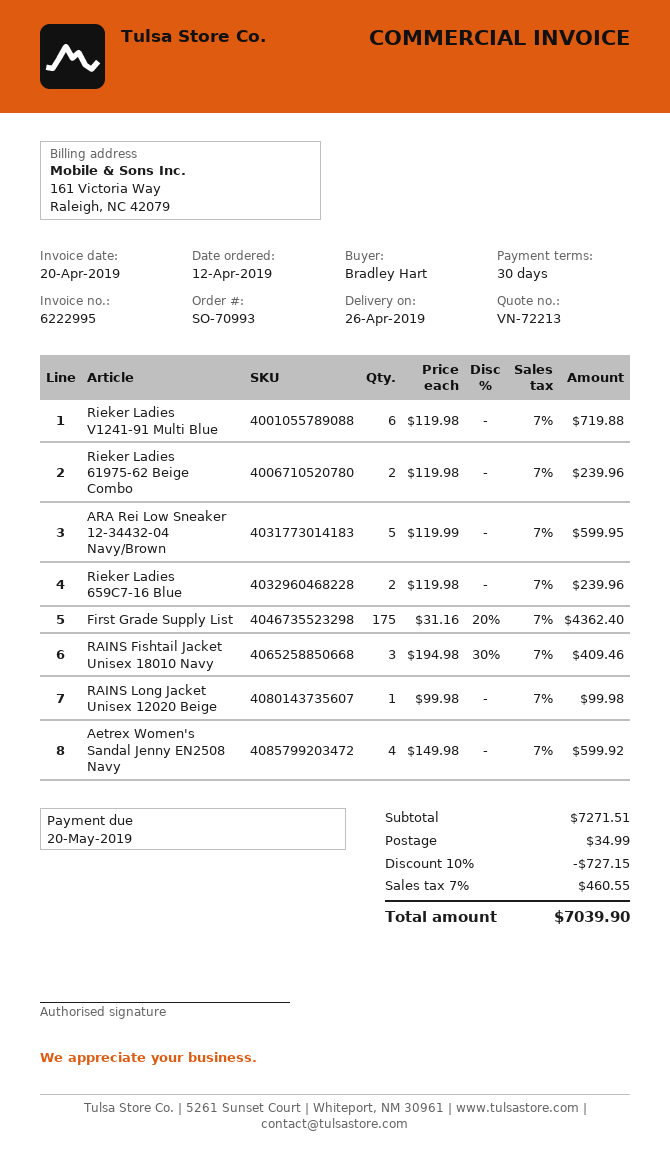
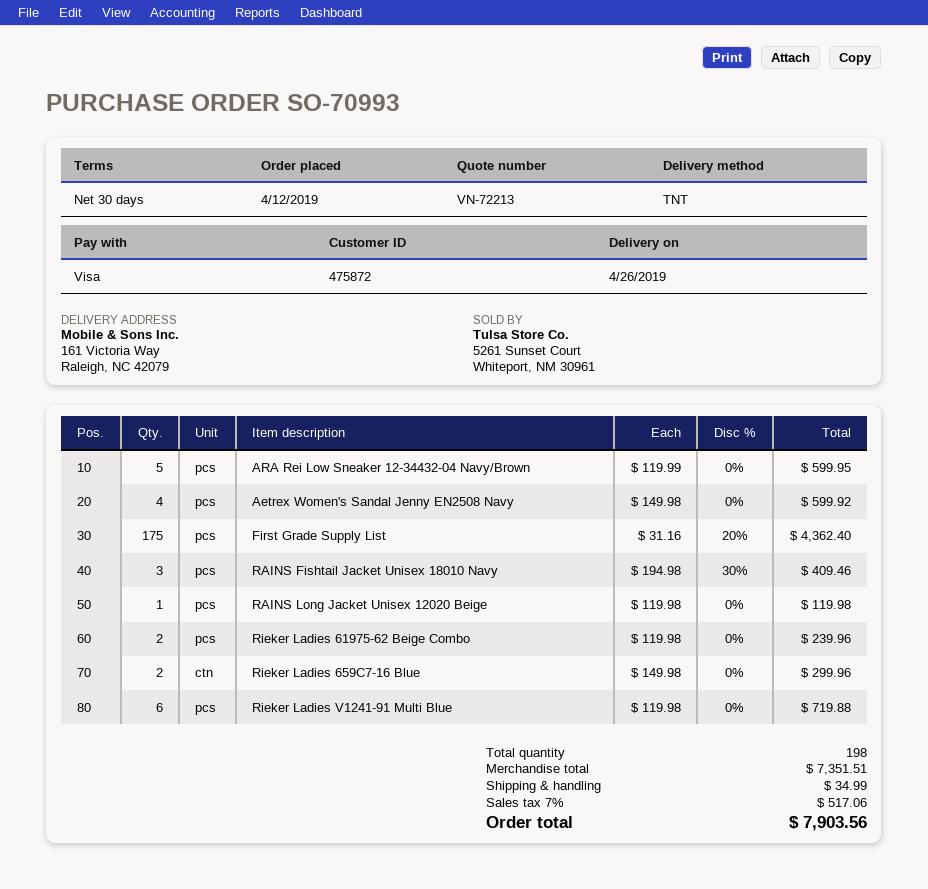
Rieker Ladies 659C7-16 Blue: 2 x 119.98 = 239.96 -> 2 x 149.98 = 299.96
RAINS Long Jacket Unisex 12020 Beige: 1 x 99.98 = 99.98 -> 1 x 119.98 = 119.98
subtotal: 7271.51 -> 7351.51
discount: 10% = 727.15 -> none
tax: 7% = 460.55 -> 7% = 517.06
total: 7039.90 -> 7903.56

